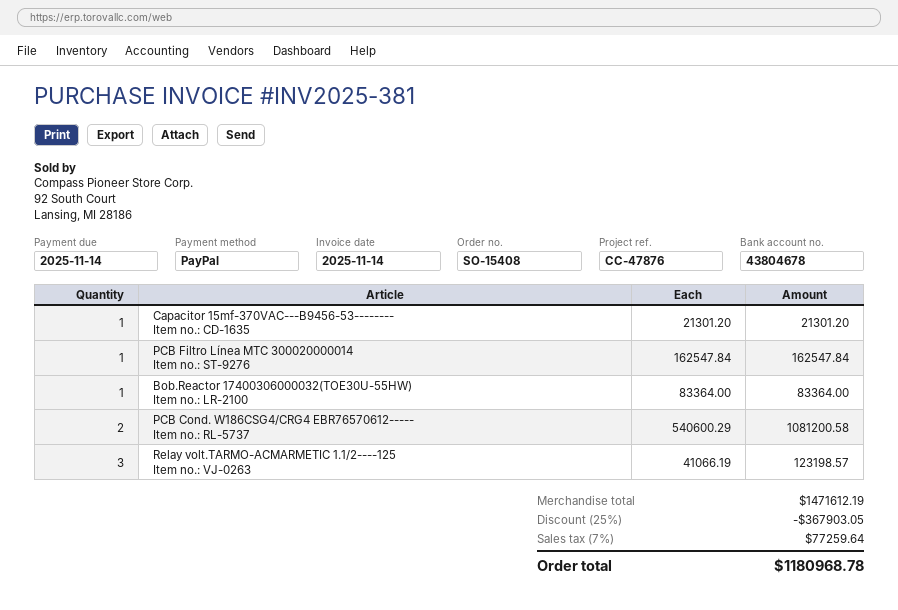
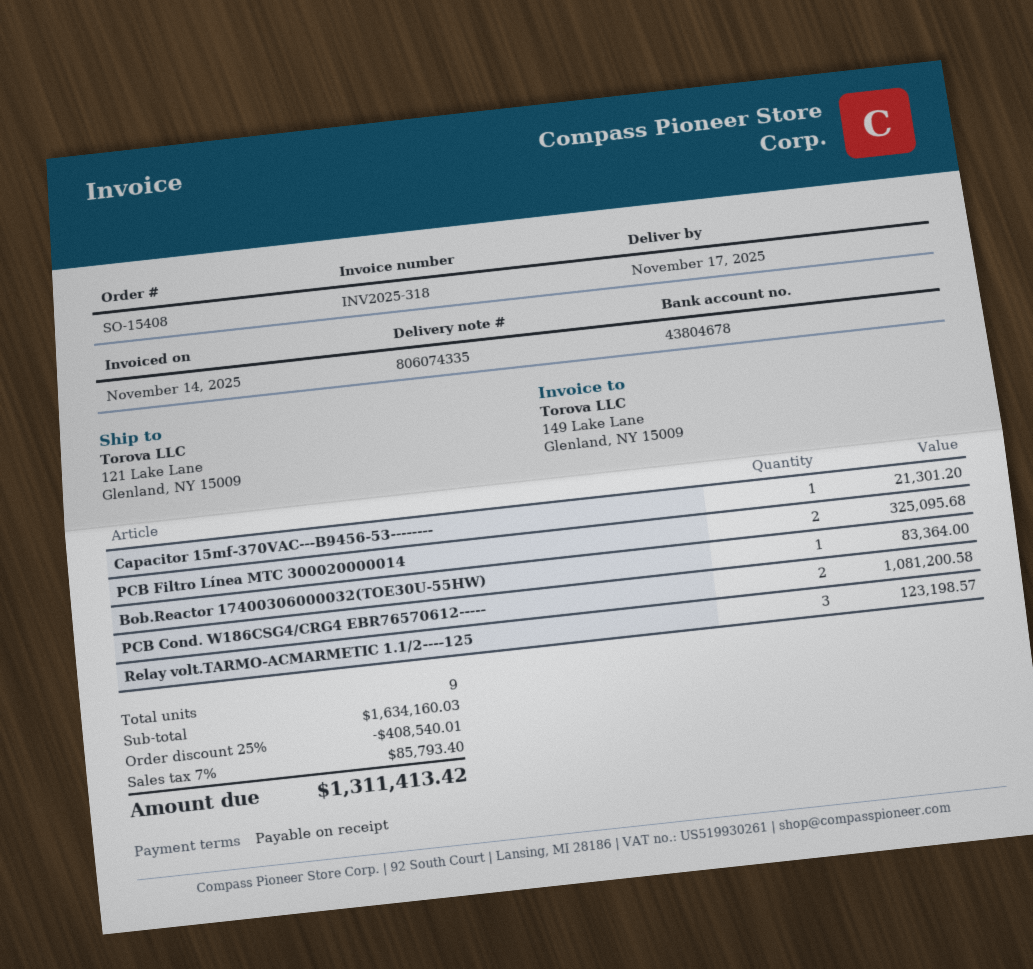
invoice number: INV2025-381 -> INV2025-318
PCB Filtro Línea MTC 300020000014: 1 for 162547.84 -> 2 for 325095.68
subtotal: 1471612.19 -> 1634160.03
discount: 25% = 367903.05 -> 25% = 408540.01
tax: 7% = 77259.64 -> 7% = 85793.40
total: 1180968.78 -> 1311413.42

